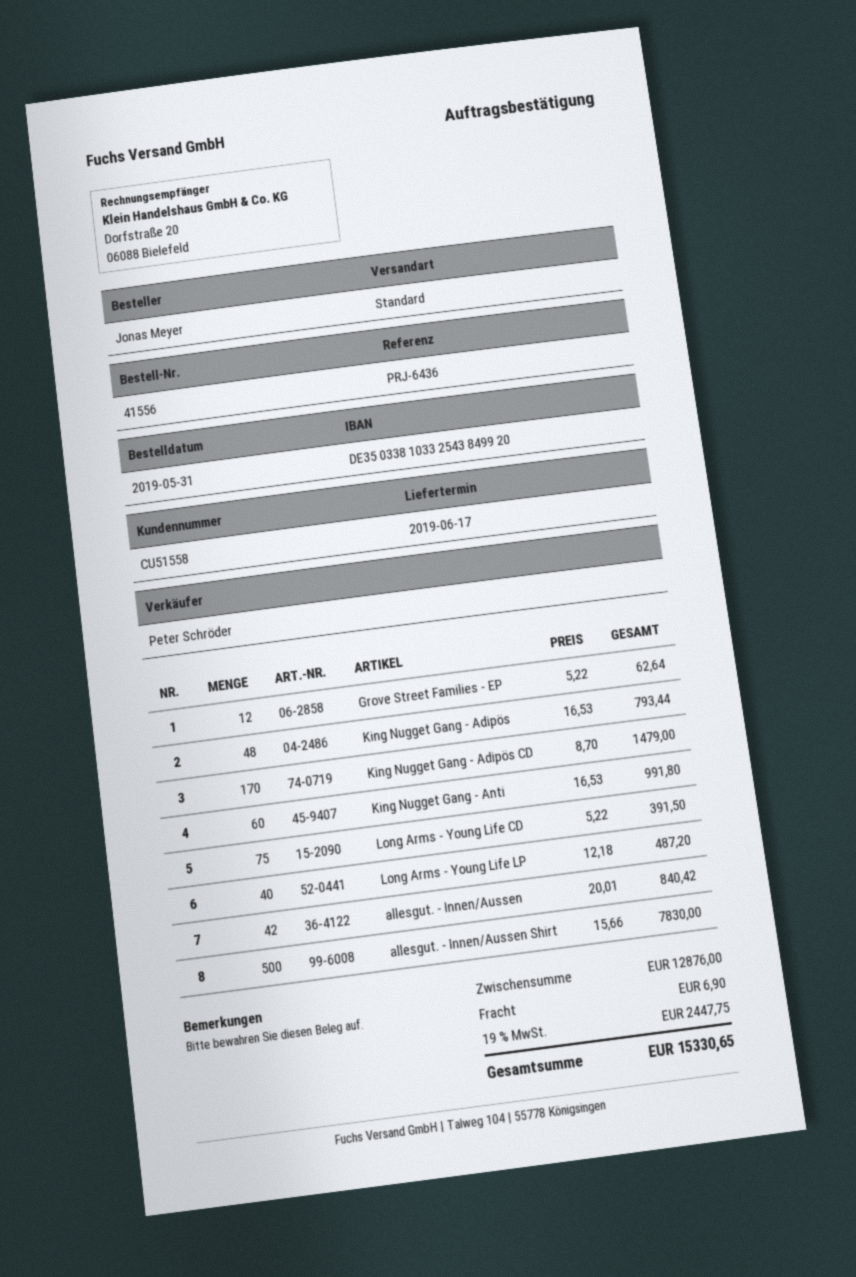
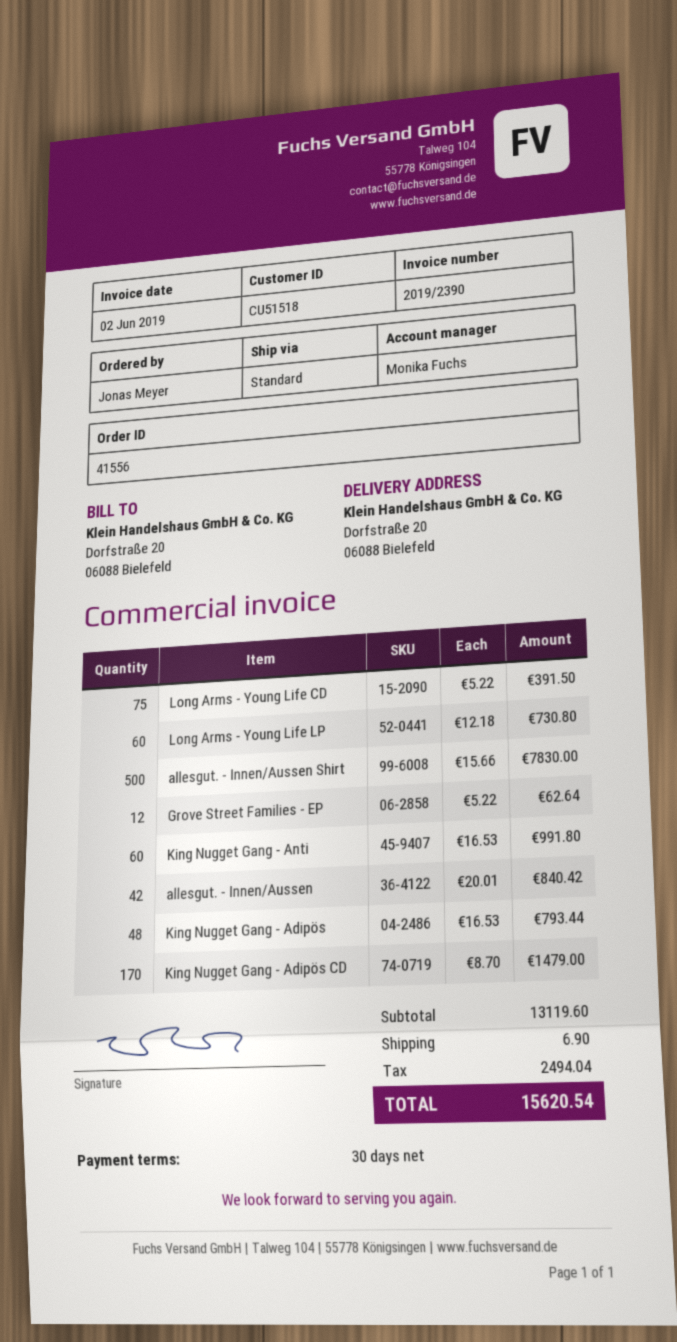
customer number: CU51558 -> CU51518
sales rep: Peter Schröder -> Monika Fuchs
Long Arms - Young Life LP: 40 x 12.18 = 487.20 -> 60 x 12.18 = 730.80
subtotal: 12876.00 -> 13119.60
tax: 2447.75 -> 2494.04
total: 15330.65 -> 15620.54

